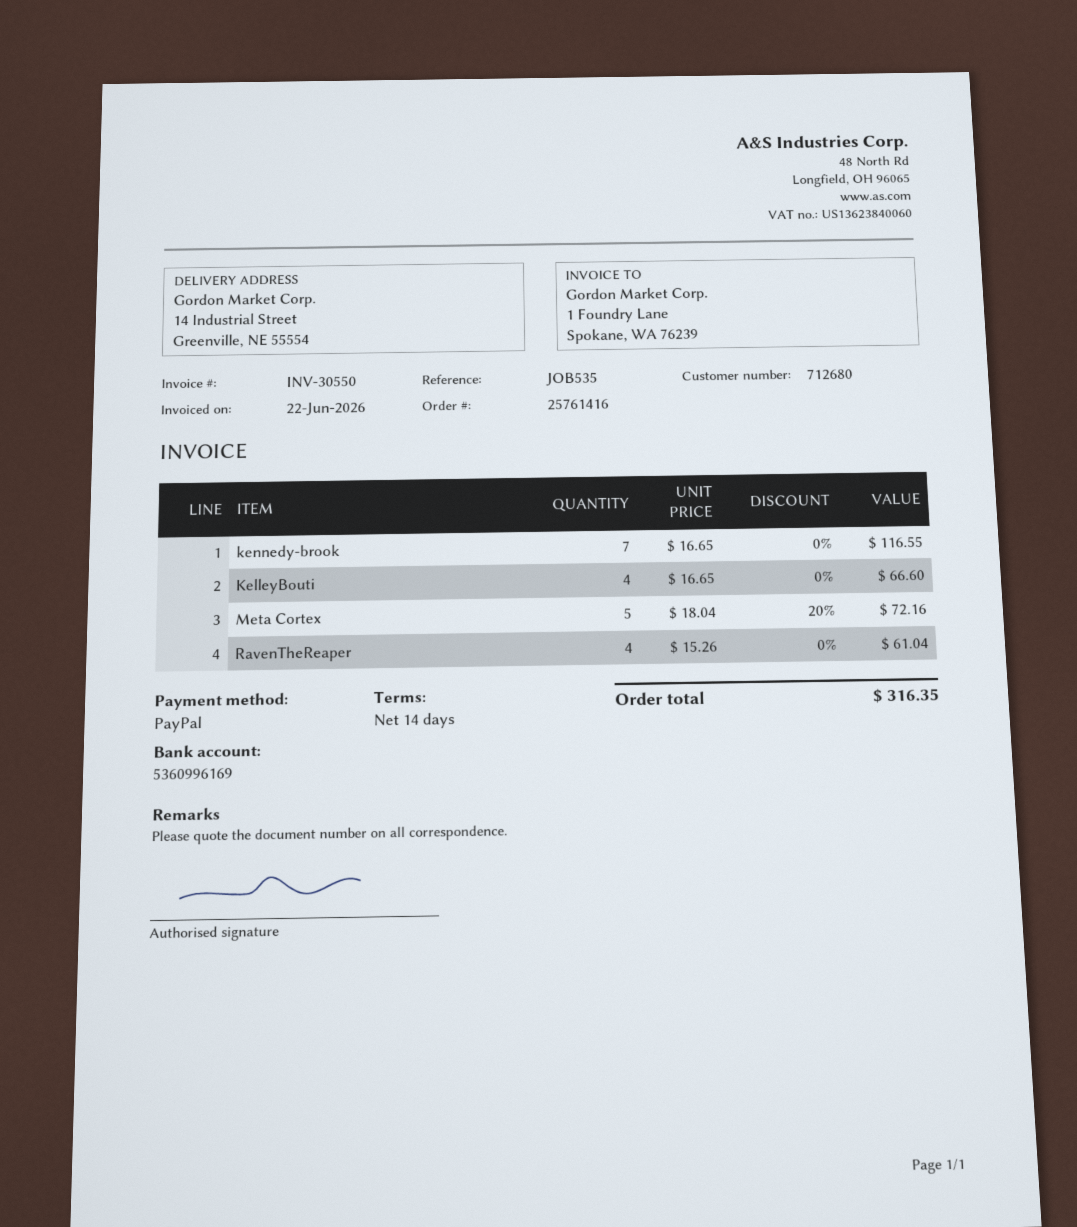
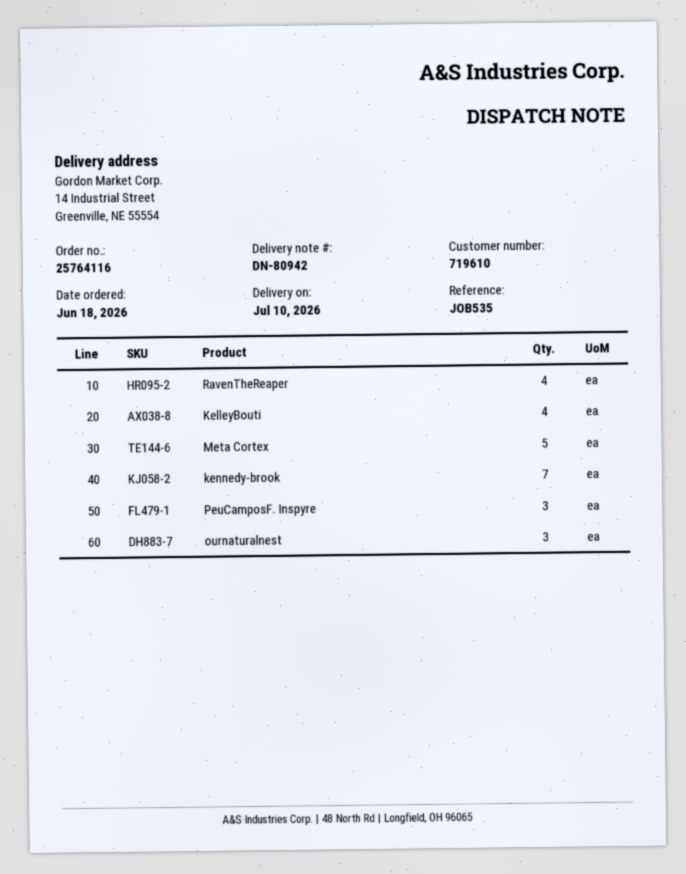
order number: 25761416 -> 25764116
customer number: 712680 -> 719610
PeuCamposF. Inspyre: none -> 3
ournaturalnest: none -> 3

